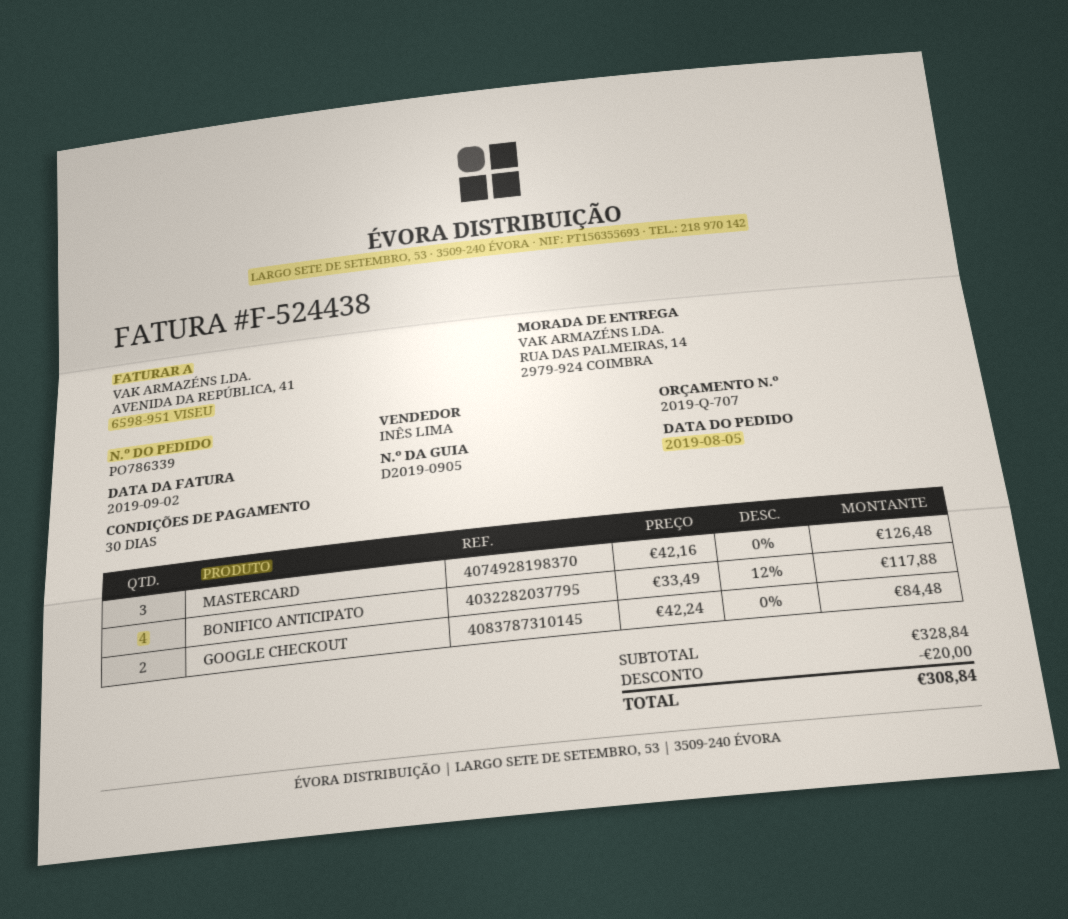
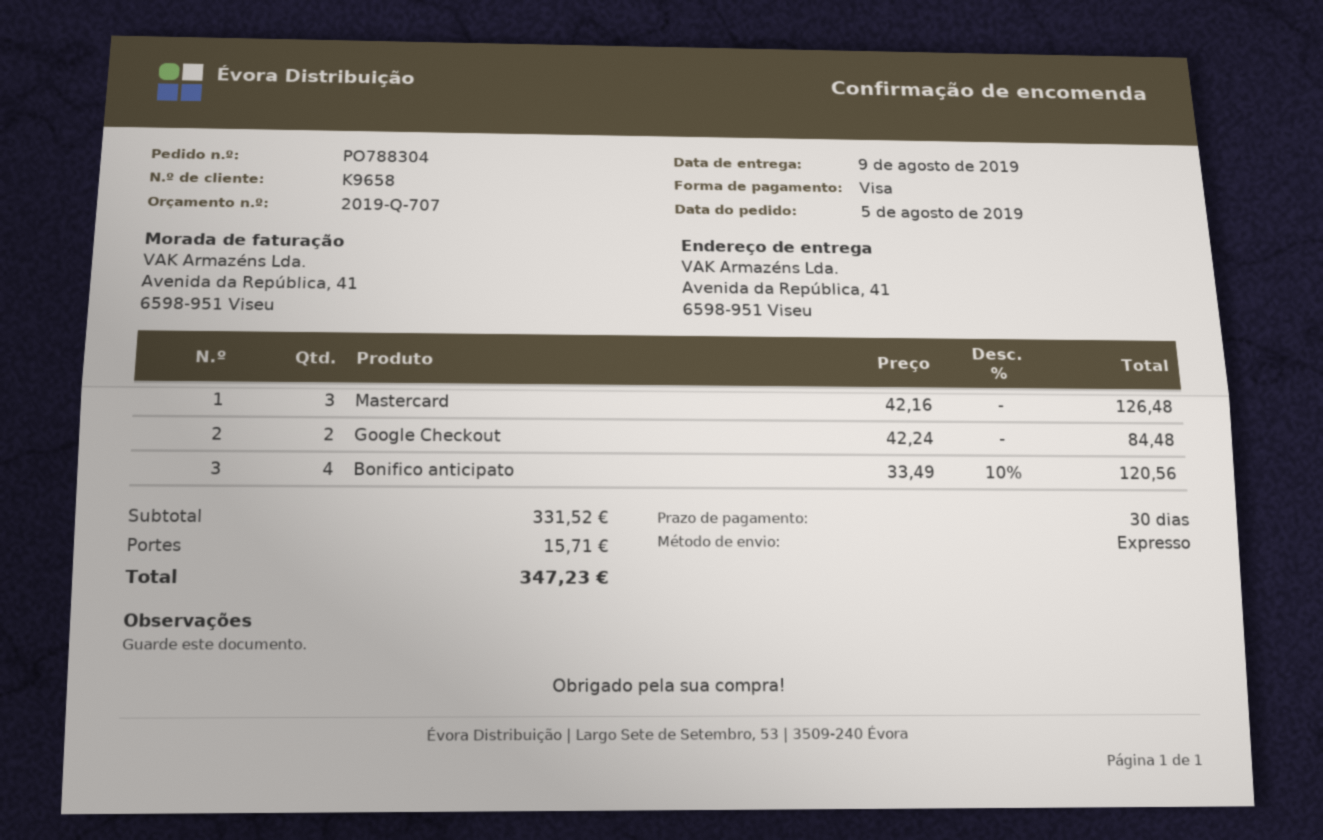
order number: PO786339 -> PO788304
ship to: RUA DAS PALMEIRAS, 14, 2979-924 COIMBRA -> Avenida da República, 41, 6598-951 Viseu
BONIFICO ANTICIPATO: 4 x 33.49 - 12% = 117.88 -> 4 x 33.49 - 10% = 120.56
subtotal: 328.84 -> 331.52
discount: 20.00 -> none
shipping: none -> 15.71
total: 308.84 -> 347.23

